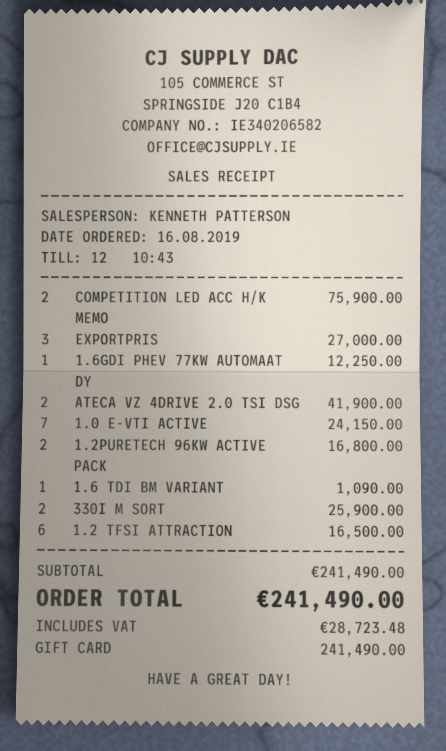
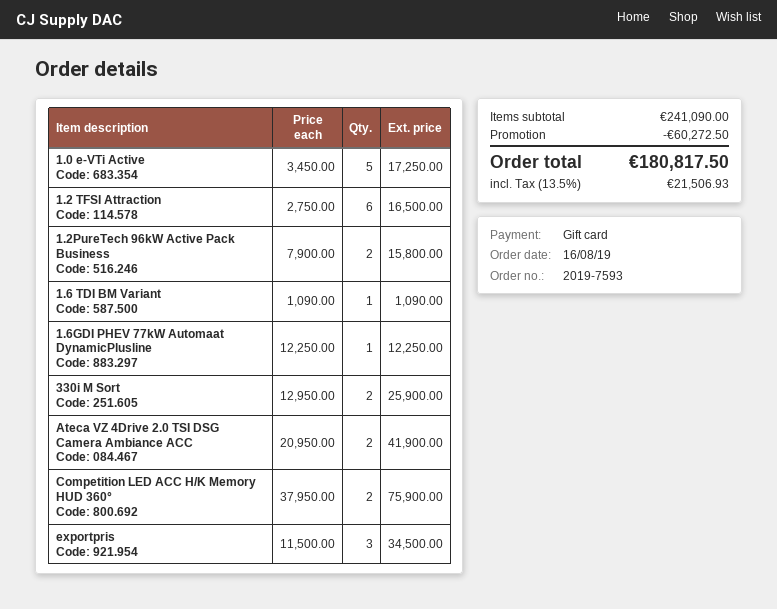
EXPORTPRIS: 3 for 27000.00 -> 3 for 34500.00
1.0 E-VTI ACTIVE: 7 for 24150.00 -> 5 for 17250.00
1.2PURETECH 96KW ACTIVE PACK: 2 for 16800.00 -> 2 for 15800.00
subtotal: 241490.00 -> 241090.00
discount: none -> 60272.50
tax: 28723.48 -> 21506.93
total: 241490.00 -> 180817.50

